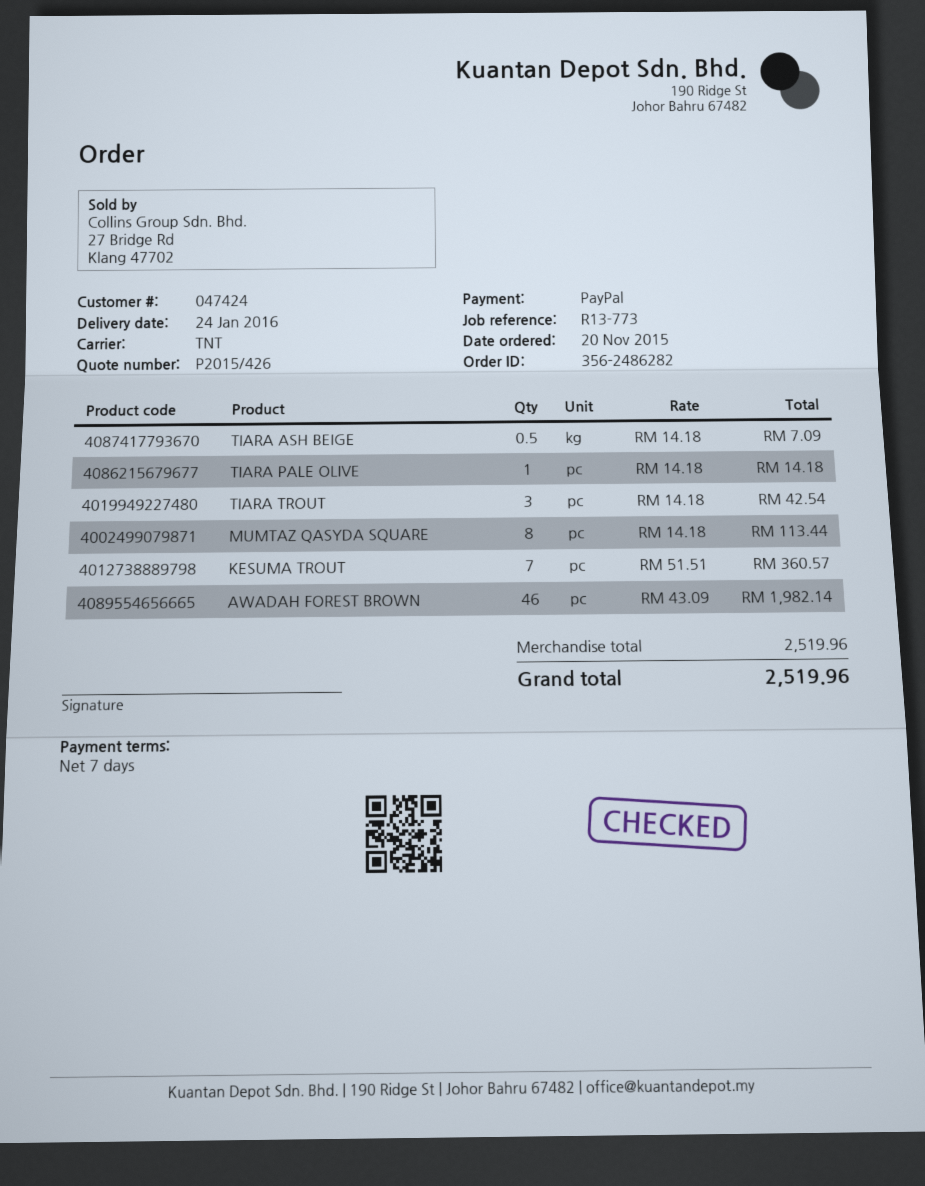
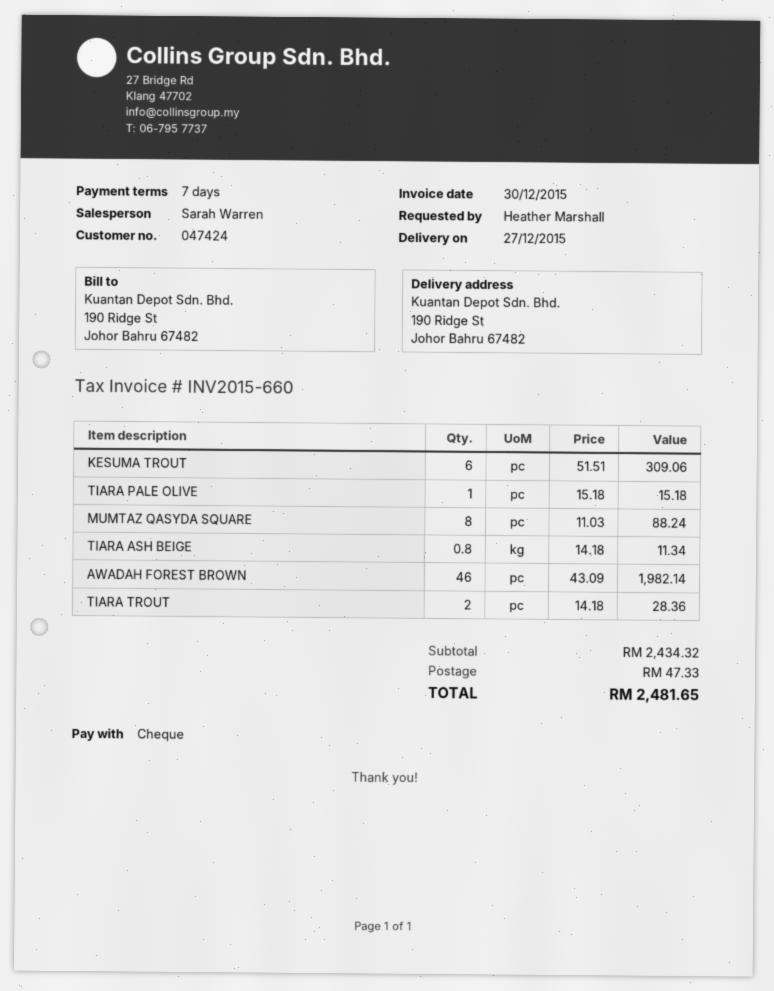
delivery date: 2016-01-24 -> 2015-12-27
payment method: PayPal -> cheque
TIARA ASH BEIGE: 0.5 x 14.18 = 7.09 -> 0.8 x 14.18 = 11.34
TIARA PALE OLIVE: 1 x 14.18 = 14.18 -> 1 x 15.18 = 15.18
TIARA TROUT: 3 x 14.18 = 42.54 -> 2 x 14.18 = 28.36
MUMTAZ QASYDA SQUARE: 8 x 14.18 = 113.44 -> 8 x 11.03 = 88.24
KESUMA TROUT: 7 x 51.51 = 360.57 -> 6 x 51.51 = 309.06
subtotal: 2519.96 -> 2434.32
shipping: none -> 47.33
total: 2519.96 -> 2481.65

